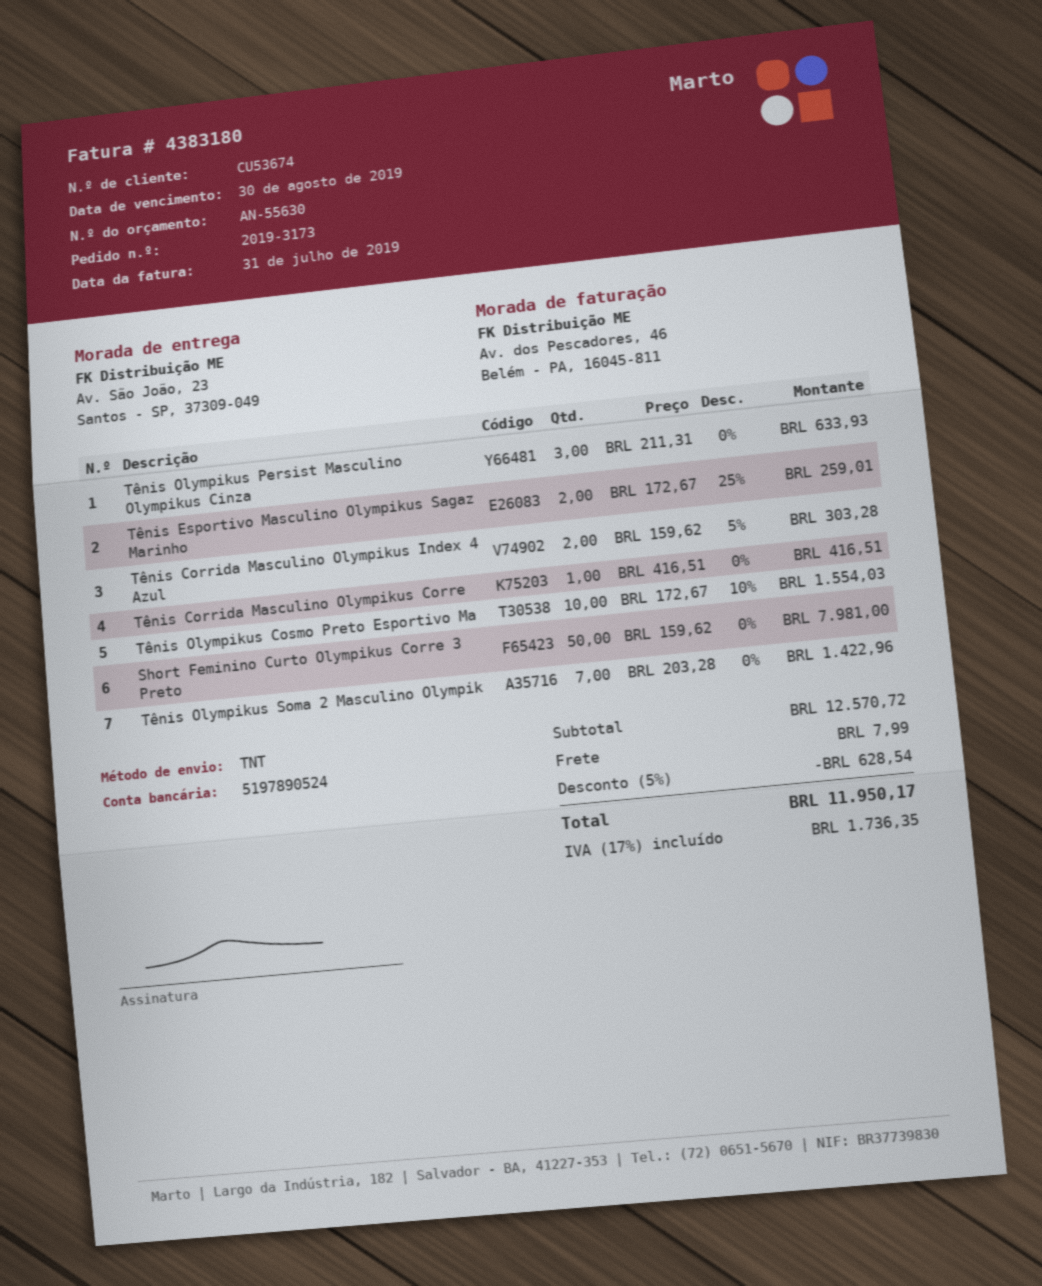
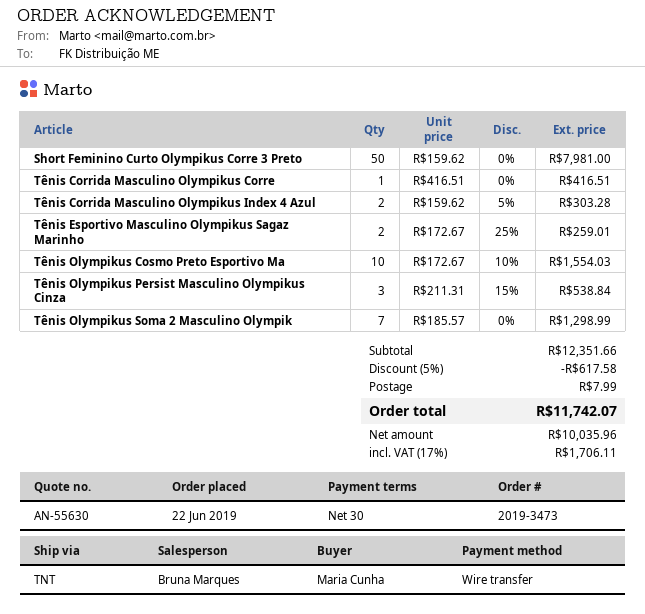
order number: 2019-3173 -> 2019-3473
Tênis Olympikus Persist Masculino Olympikus Cinza: 3 x 211.31 = 633.93 -> 3 x 211.31 - 15% = 538.84
Tênis Olympikus Soma 2 Masculino Olympik: 7 x 203.28 = 1422.96 -> 7 x 185.57 = 1298.99
subtotal: 12570.72 -> 12351.66
discount: 5% = 628.54 -> 5% = 617.58
tax: 17% = 1736.35 -> 17% = 1706.11
total: 11950.17 -> 11742.07

